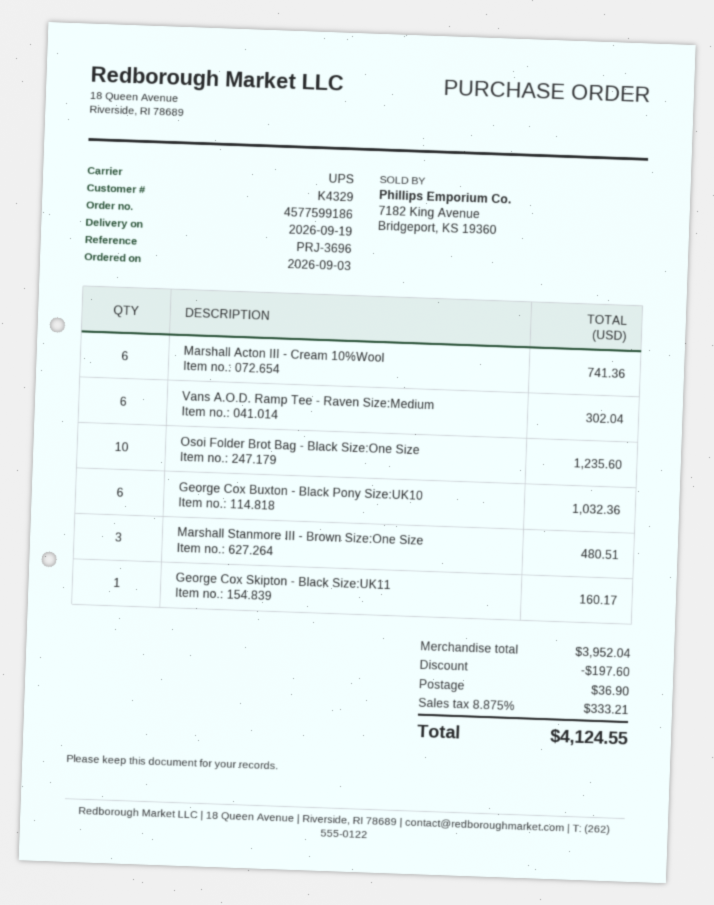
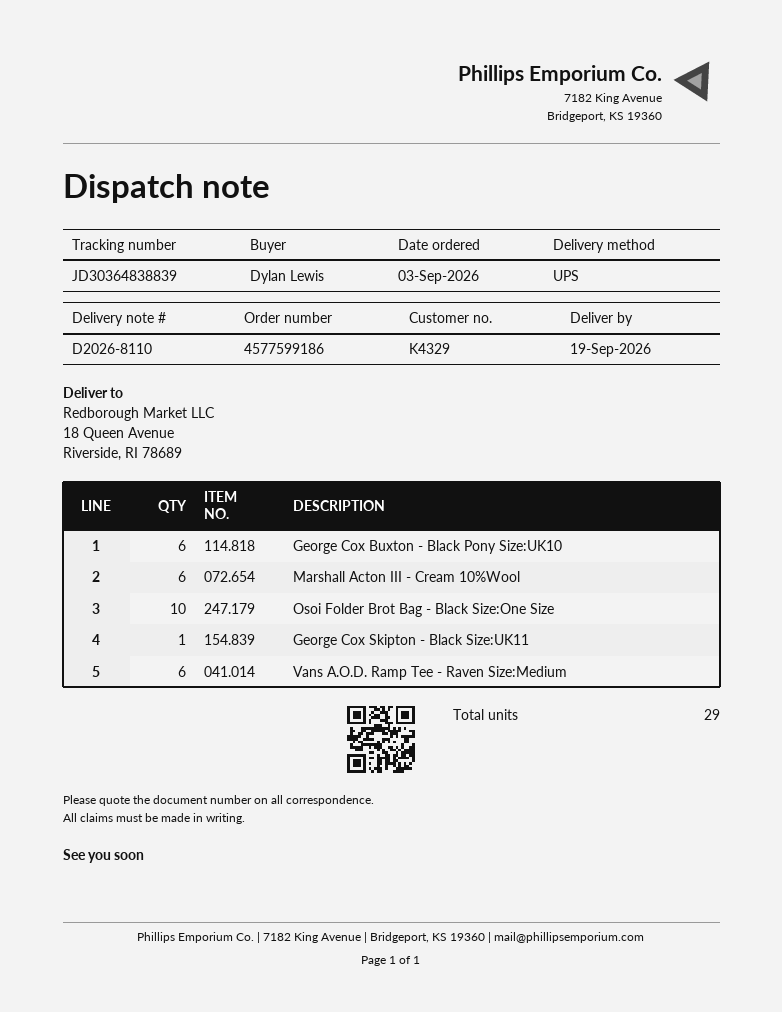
Marshall Stanmore III - Brown Size:One Size: 3 -> none

